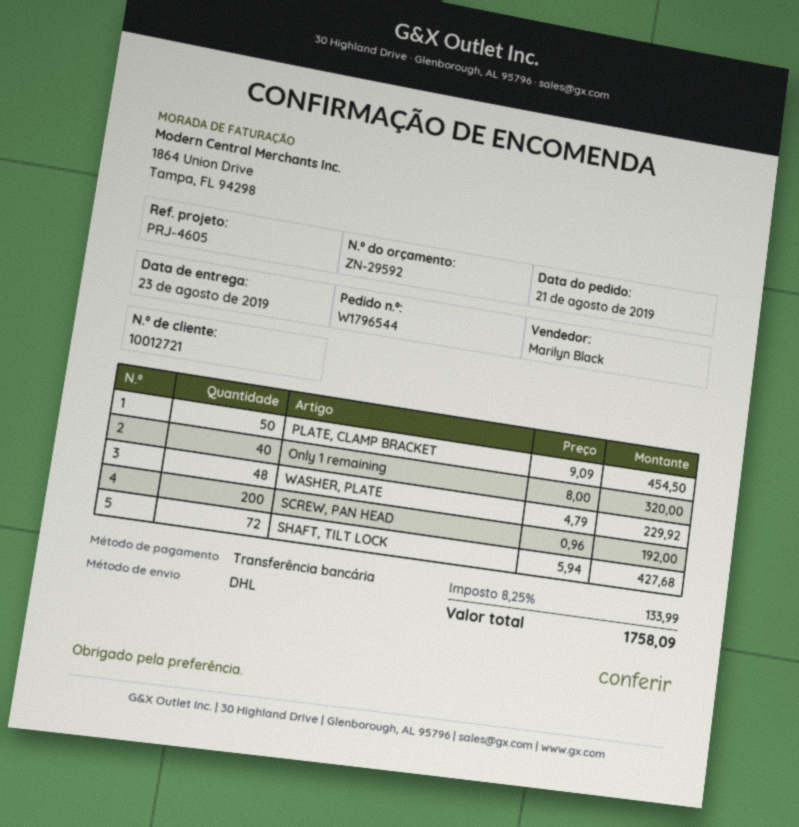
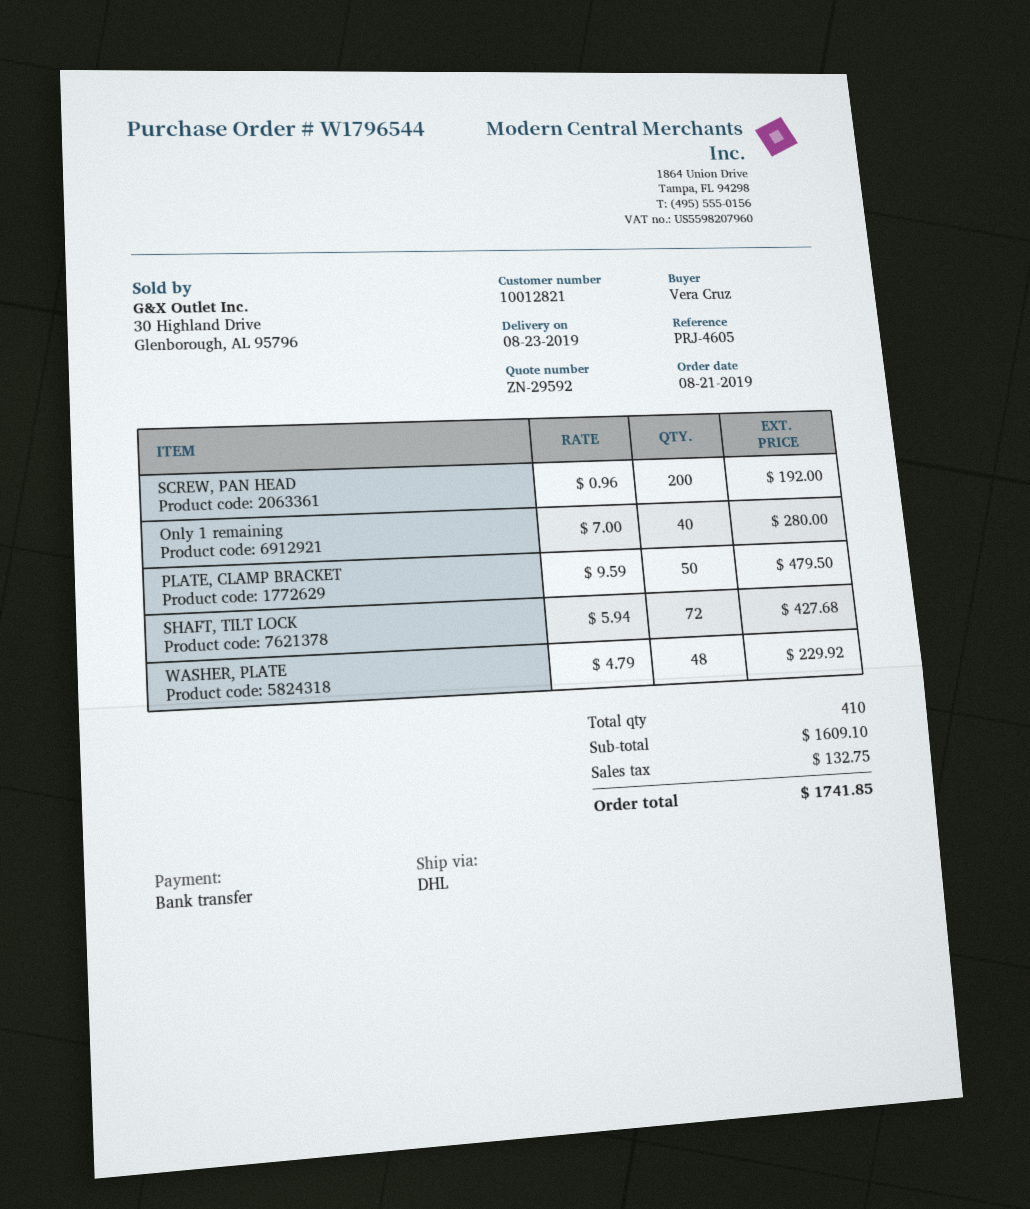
customer number: 10012721 -> 10012821
PLATE, CLAMP BRACKET: 50 x 9.09 = 454.50 -> 50 x 9.59 = 479.50
Only 1 remaining: 40 x 8.00 = 320.00 -> 40 x 7.00 = 280.00
tax: 133.99 -> 132.75
total: 1758.09 -> 1741.85

